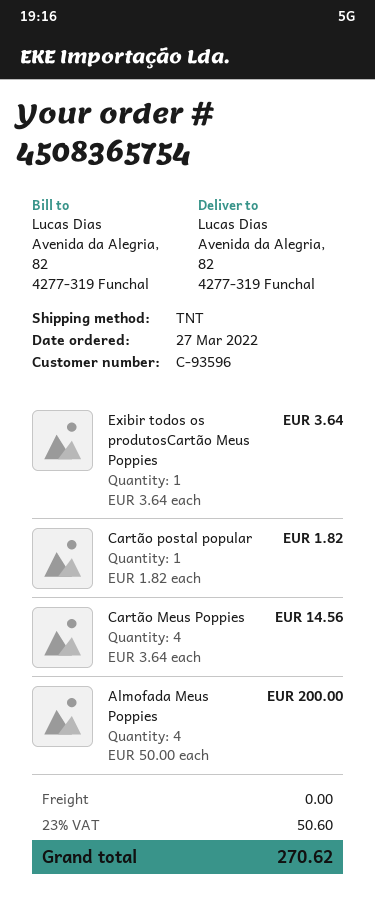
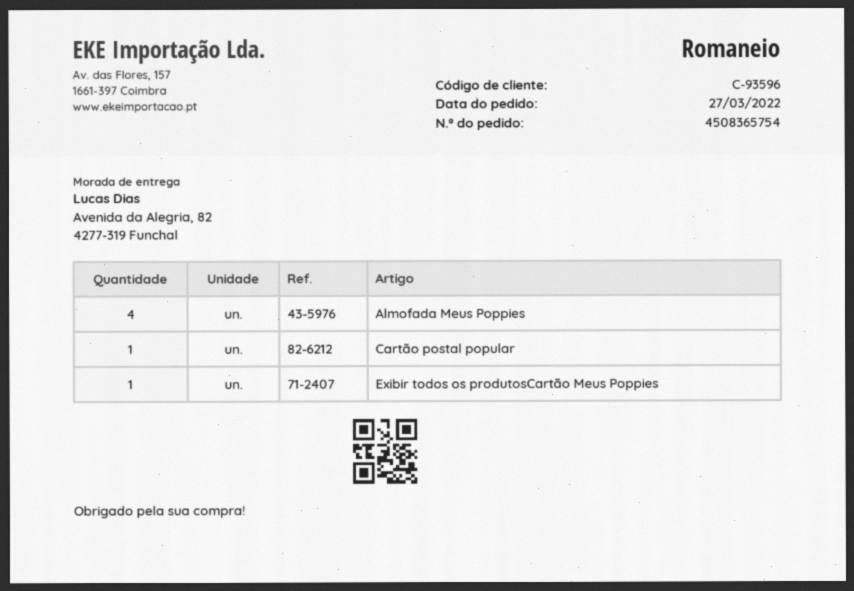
Cartão Meus Poppies: 4 -> none

